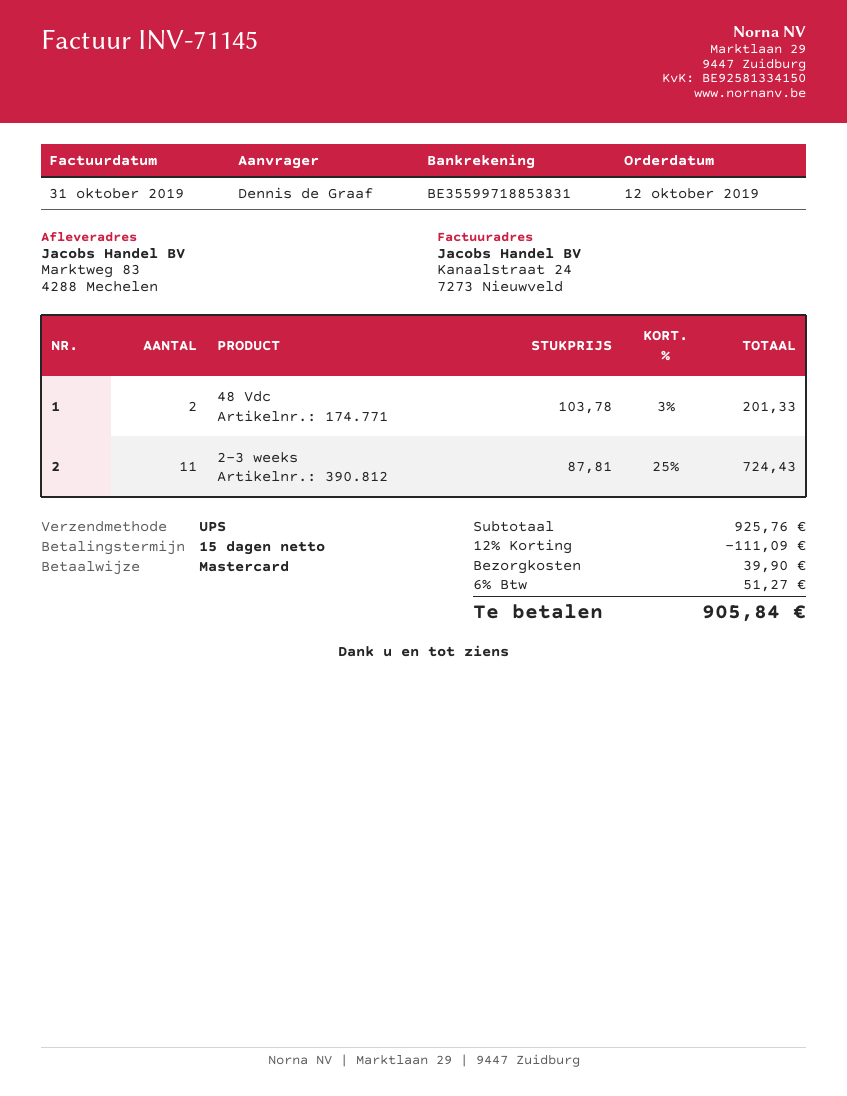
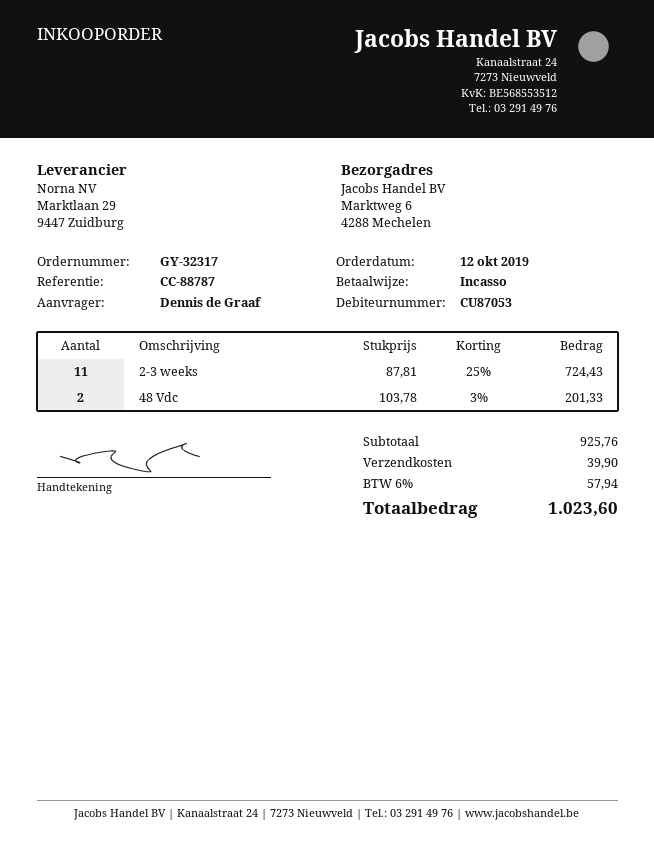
payment method: Mastercard -> direct debit
ship to: Marktweg 83, 4288 Mechelen -> Marktweg 6, 4288 Mechelen
discount: 12% = 111.09 -> none
tax: 6% = 51.27 -> 6% = 57.94
total: 905.84 -> 1023.60

